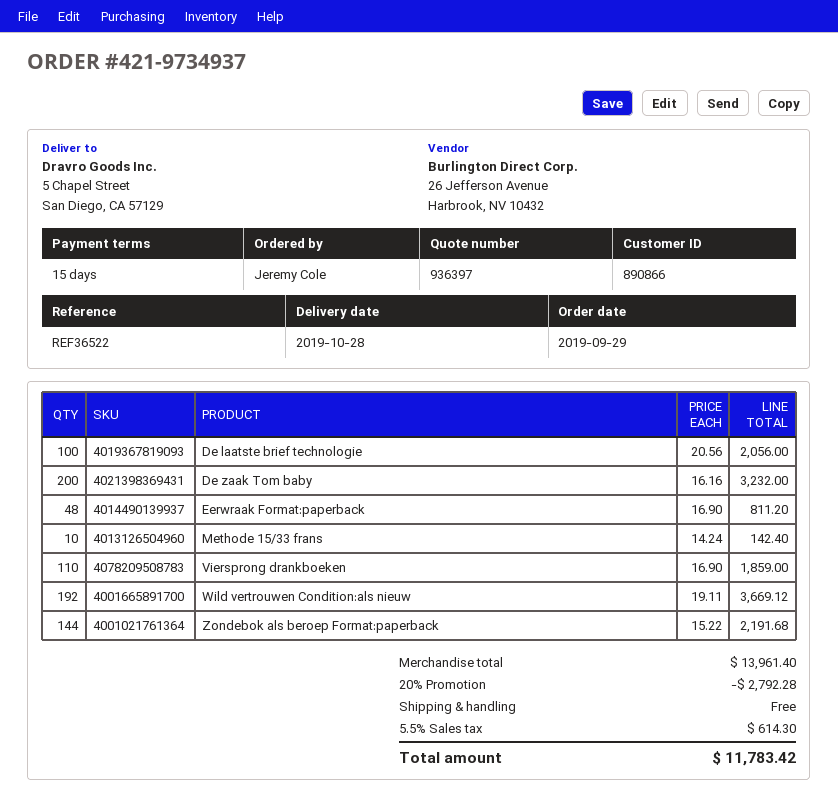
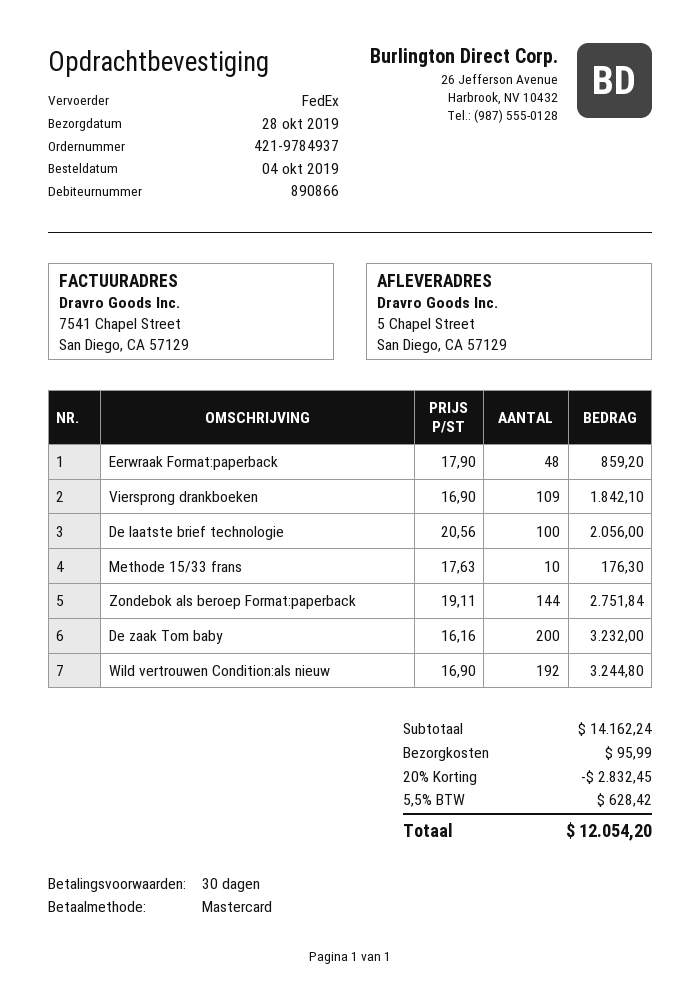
order number: 421-9734937 -> 421-9784937
order date: 2019-09-29 -> 2019-10-04
payment terms: 15 days -> 30 days
Eerwraak Format:paperback: 48 x 16.90 = 811.20 -> 48 x 17.90 = 859.20
Methode 15/33 frans: 10 x 14.24 = 142.40 -> 10 x 17.63 = 176.30
Viersprong drankboeken: 110 x 16.90 = 1859.00 -> 109 x 16.90 = 1842.10
Wild vertrouwen Condition:als nieuw: 192 x 19.11 = 3669.12 -> 192 x 16.90 = 3244.80
Zondebok als beroep Format:paperback: 144 x 15.22 = 2191.68 -> 144 x 19.11 = 2751.84
subtotal: 13961.40 -> 14162.24
discount: 20% = 2792.28 -> 20% = 2832.45
shipping: 0.00 -> 95.99
tax: 5.5% = 614.30 -> 5.5% = 628.42
total: 11783.42 -> 12054.20

